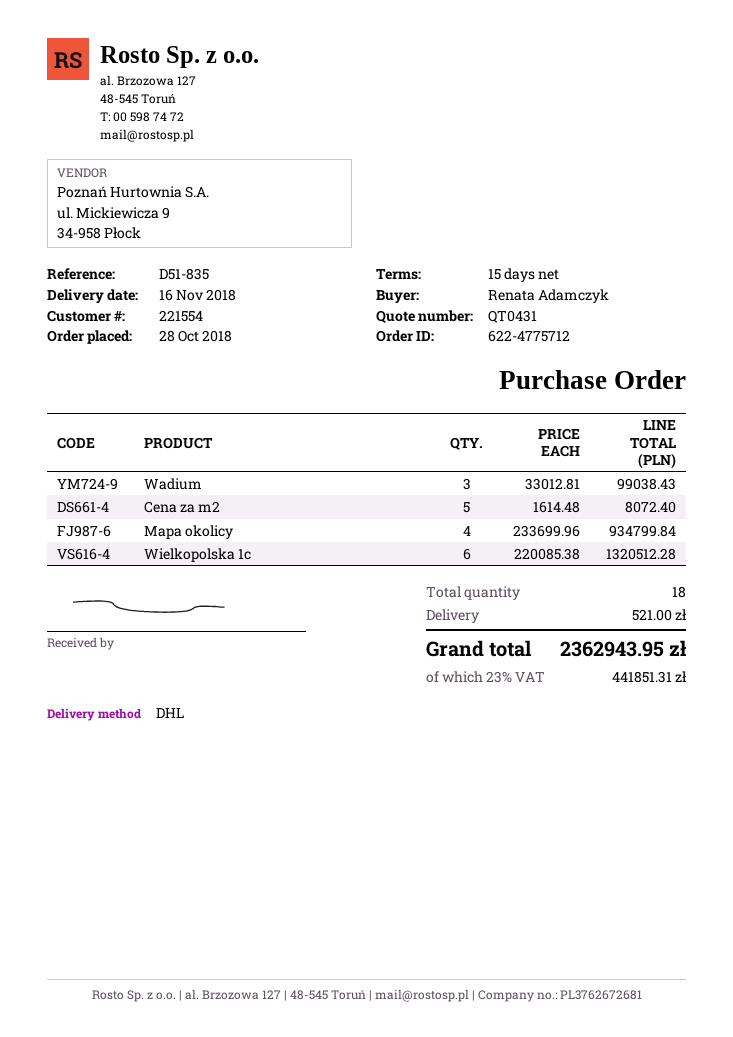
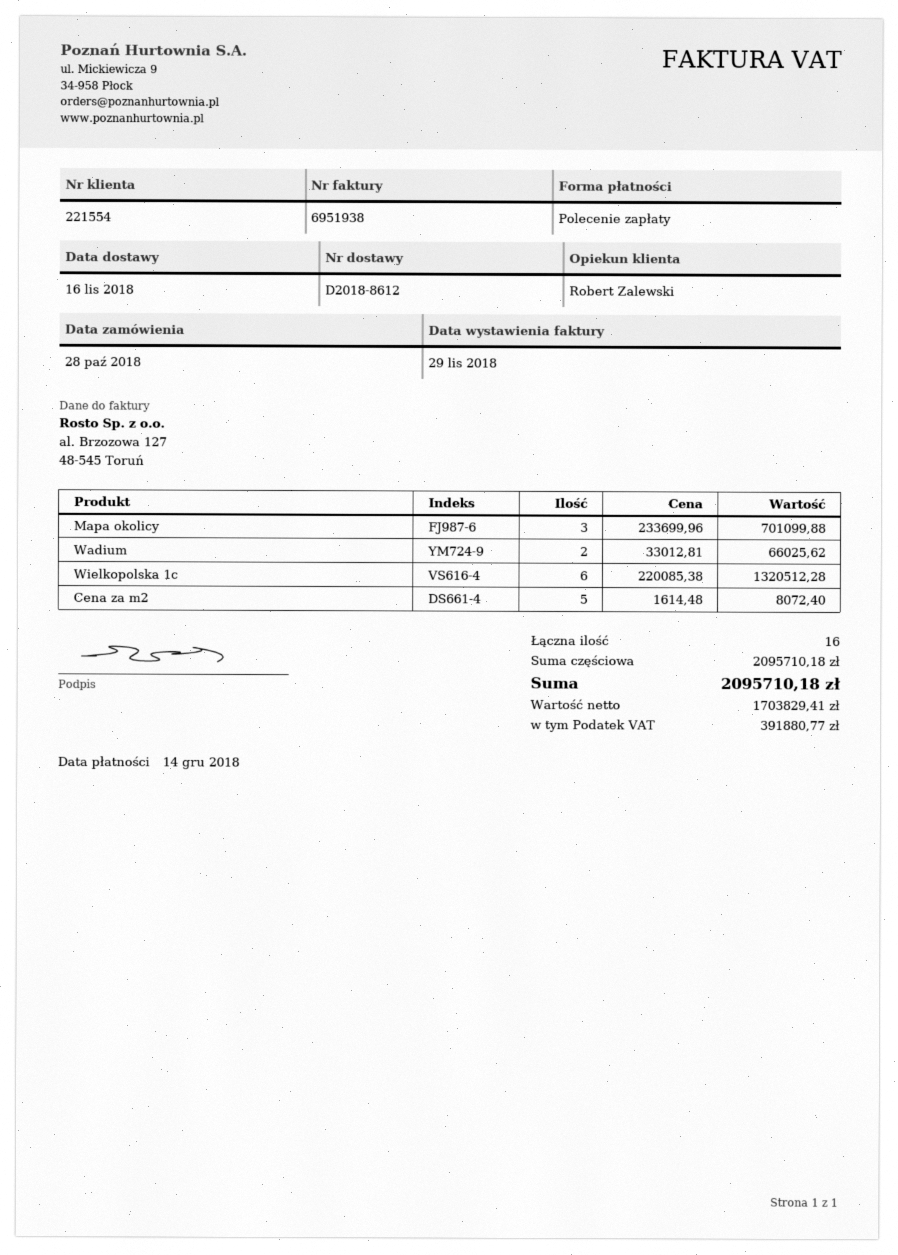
Wadium: 3 x 33012.81 = 99038.43 -> 2 x 33012.81 = 66025.62
Mapa okolicy: 4 x 233699.96 = 934799.84 -> 3 x 233699.96 = 701099.88
total quantity: 18 -> 16
shipping: 521.00 -> none
tax: 441851.31 -> 391880.77
total: 2362943.95 -> 2095710.18

